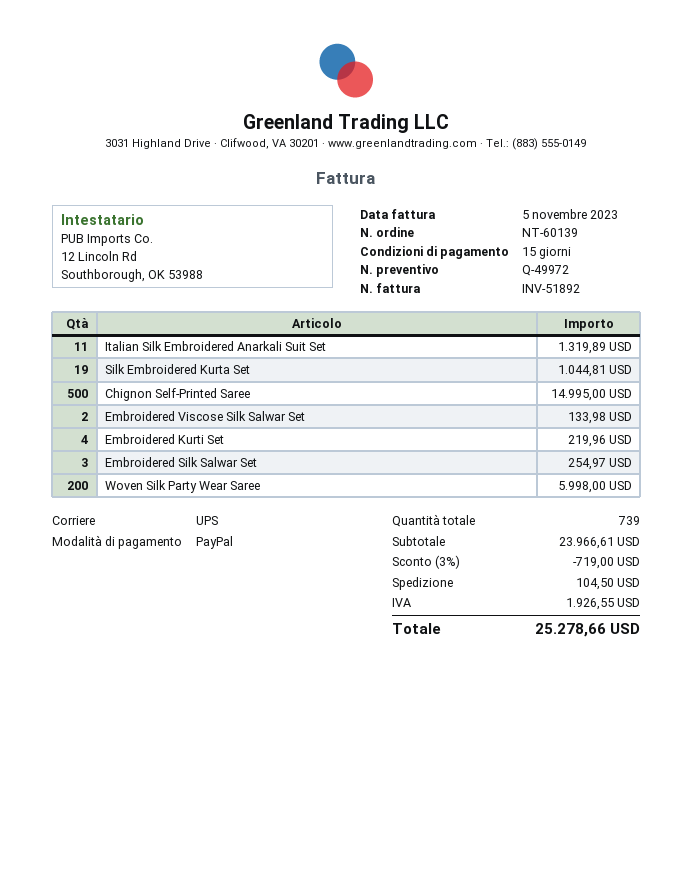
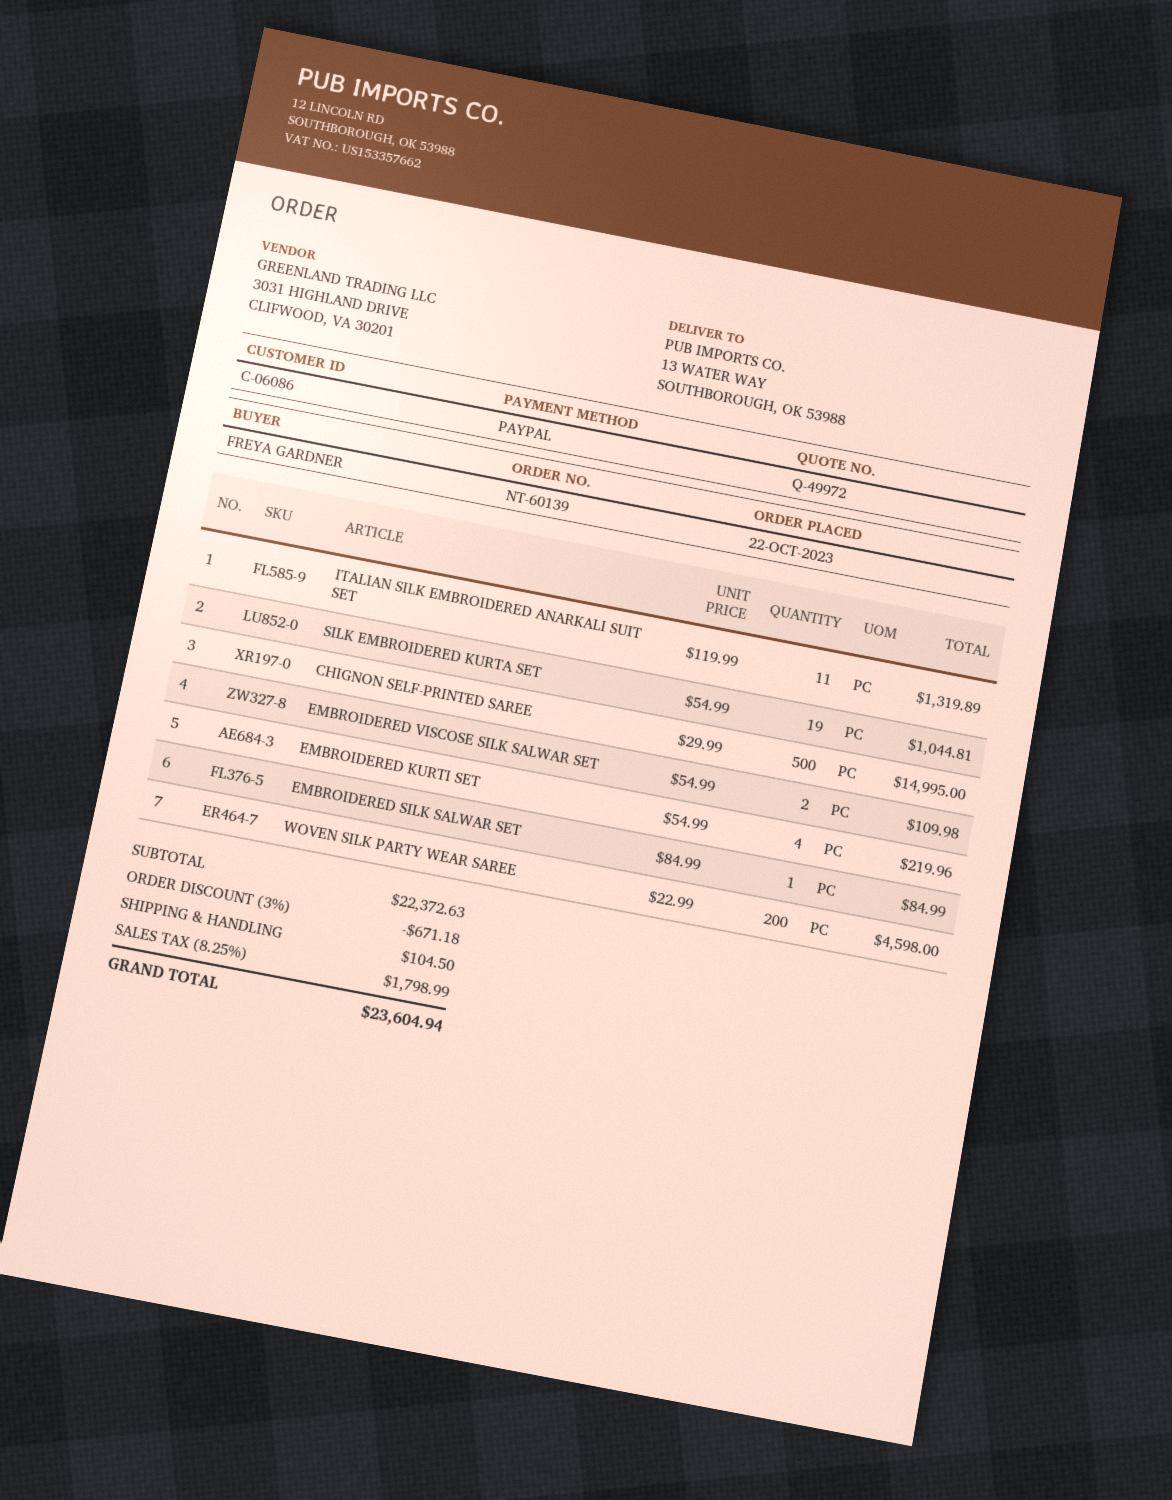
Embroidered Viscose Silk Salwar Set: 2 for 133.98 -> 2 for 109.98
Embroidered Silk Salwar Set: 3 for 254.97 -> 1 for 84.99
Woven Silk Party Wear Saree: 200 for 5998.00 -> 200 for 4598.00
subtotal: 23966.61 -> 22372.63
discount: 3% = 719.00 -> 3% = 671.18
tax: 1926.55 -> 1798.99
total: 25278.66 -> 23604.94

